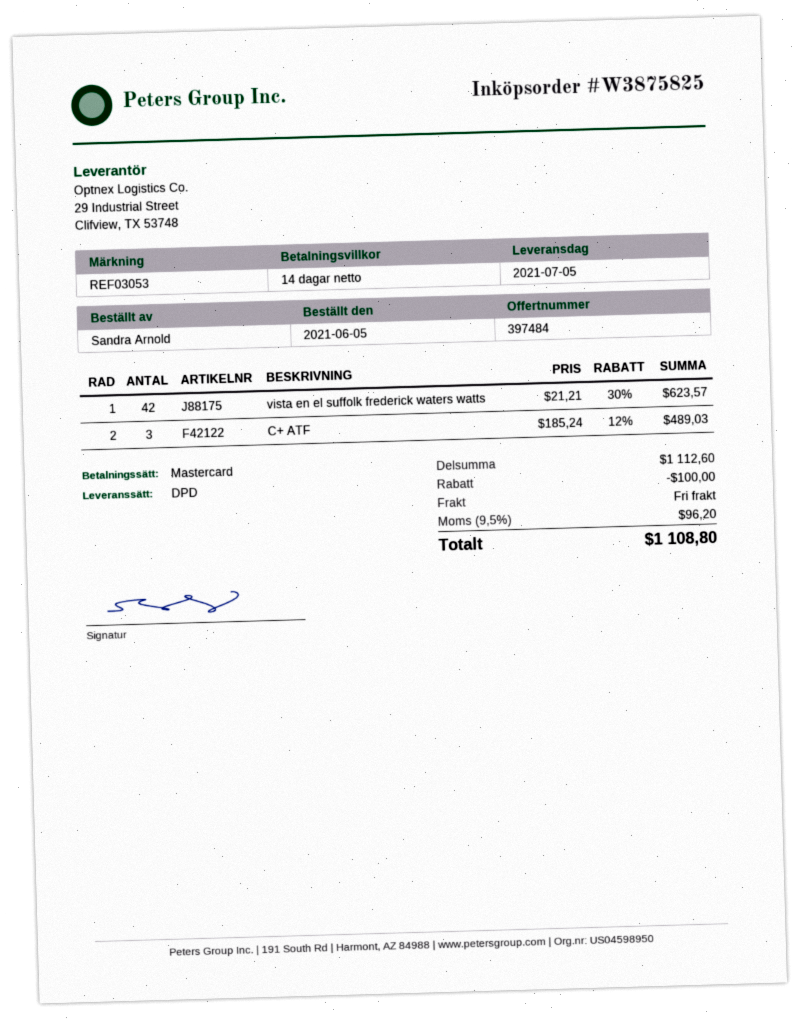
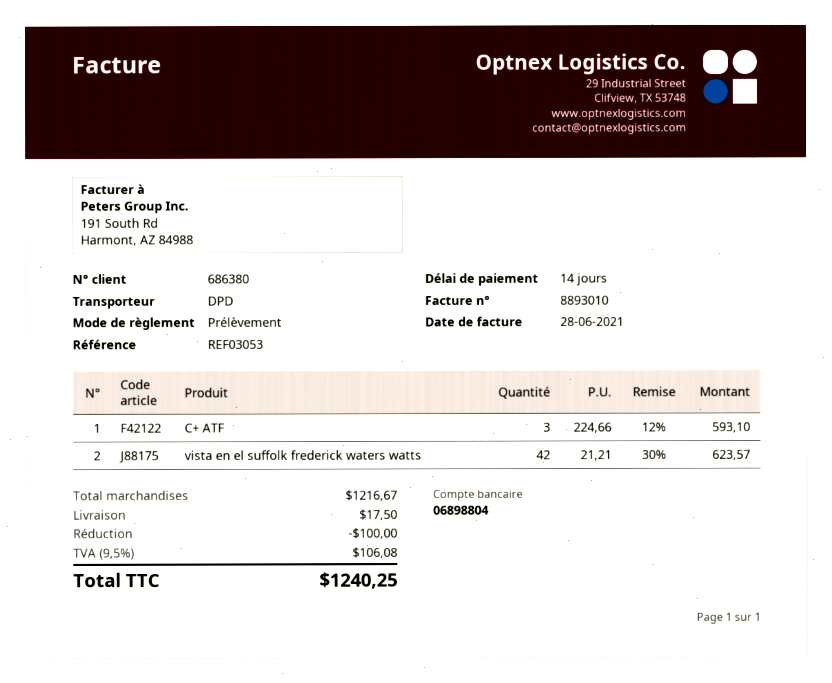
payment method: Mastercard -> direct debit
C+ ATF: 3 x 185.24 - 12% = 489.03 -> 3 x 224.66 - 12% = 593.10
subtotal: 1112.60 -> 1216.67
shipping: 0.00 -> 17.50
tax: 9.5% = 96.20 -> 9.5% = 106.08
total: 1108.80 -> 1240.25

